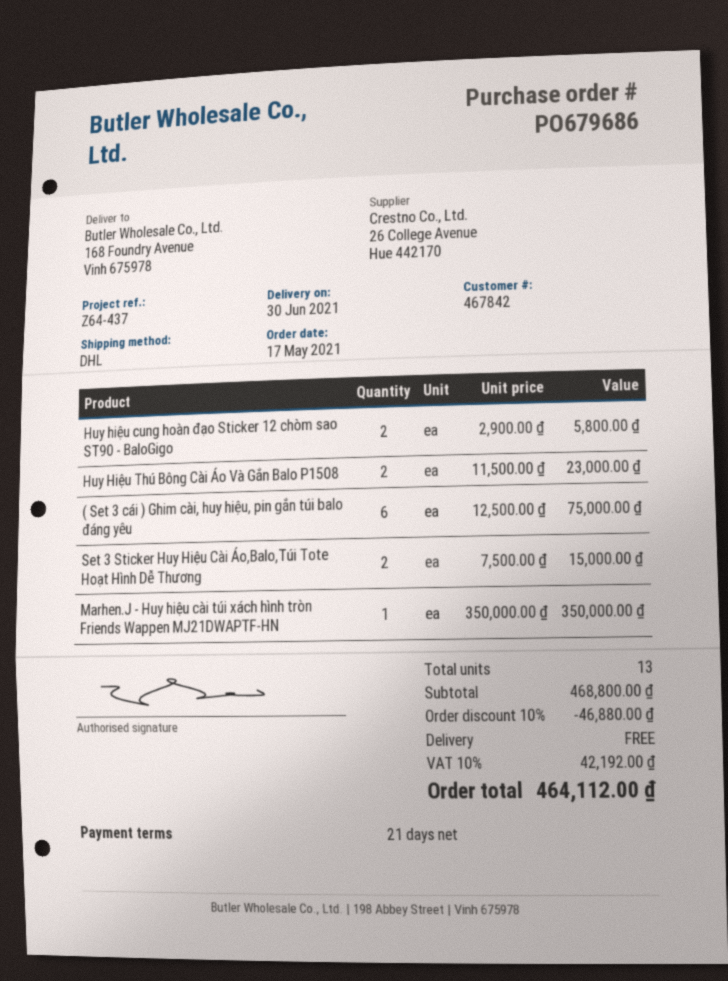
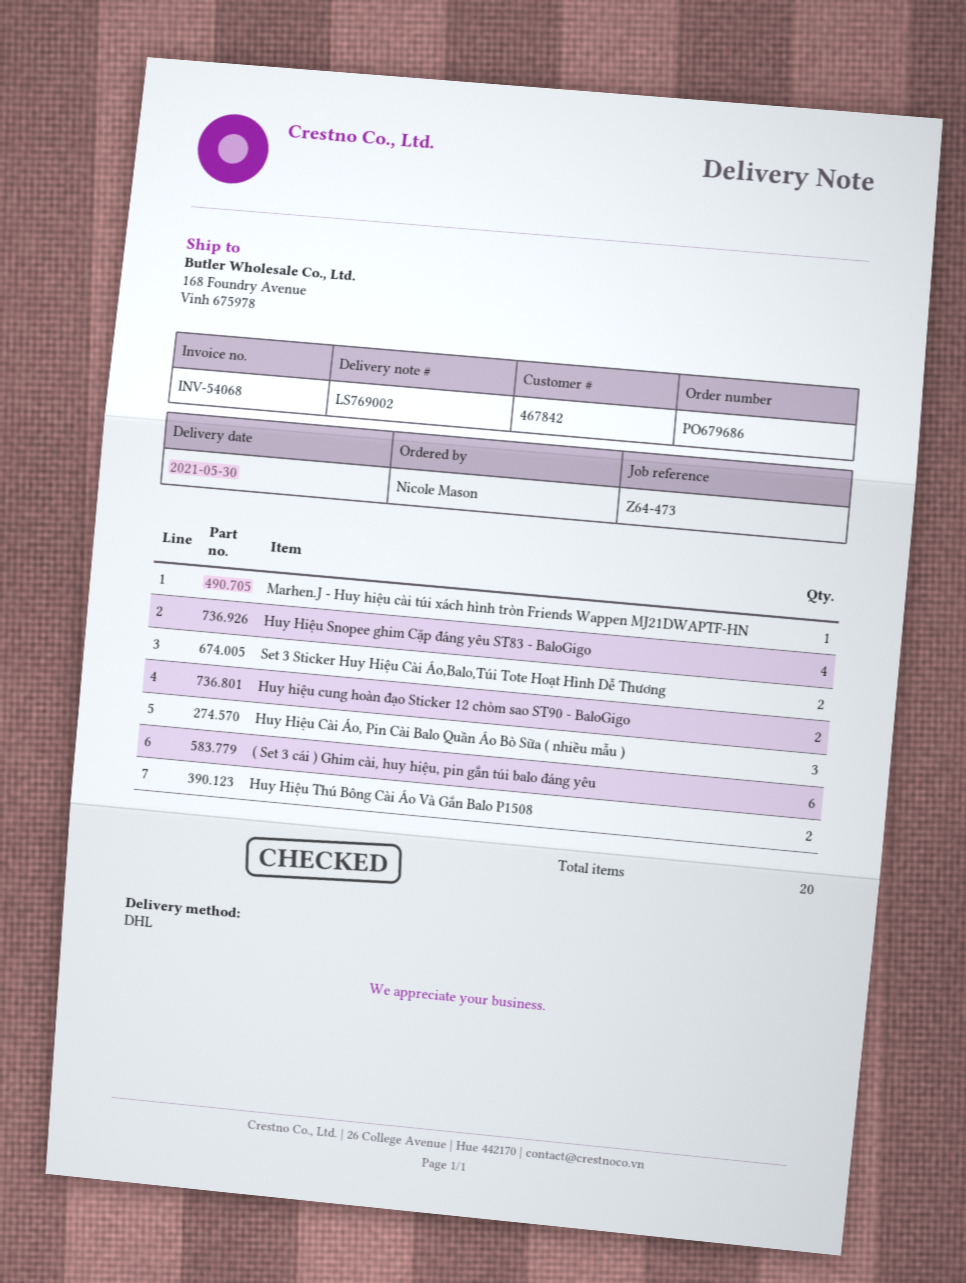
delivery date: 2021-06-30 -> 2021-05-30
reference: Z64-437 -> Z64-473
Huy Hiệu Snopee ghim Cặp đáng yêu ST83 - BaloGigo: none -> 4
Huy Hiệu Cài Áo, Pin Cài Balo Quần Áo Bò Sữa ( nhiều mẫu ): none -> 3
total quantity: 13 -> 20

